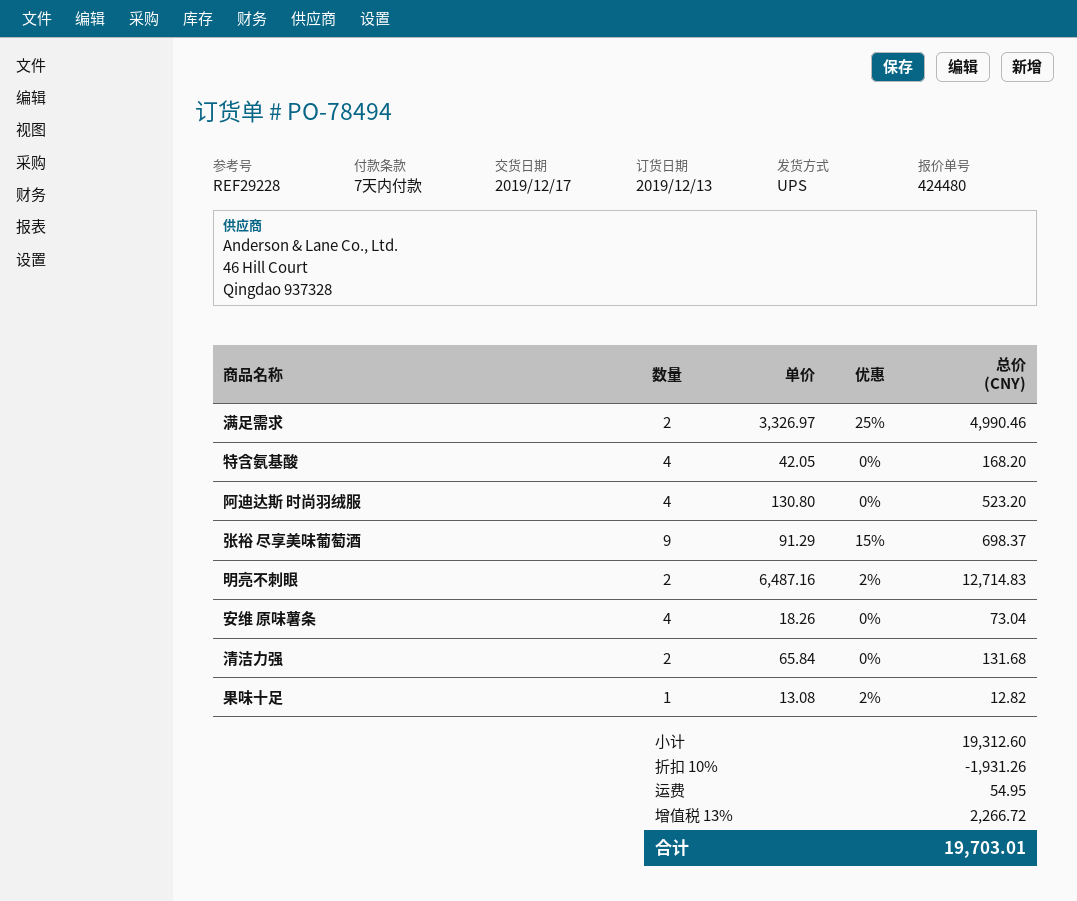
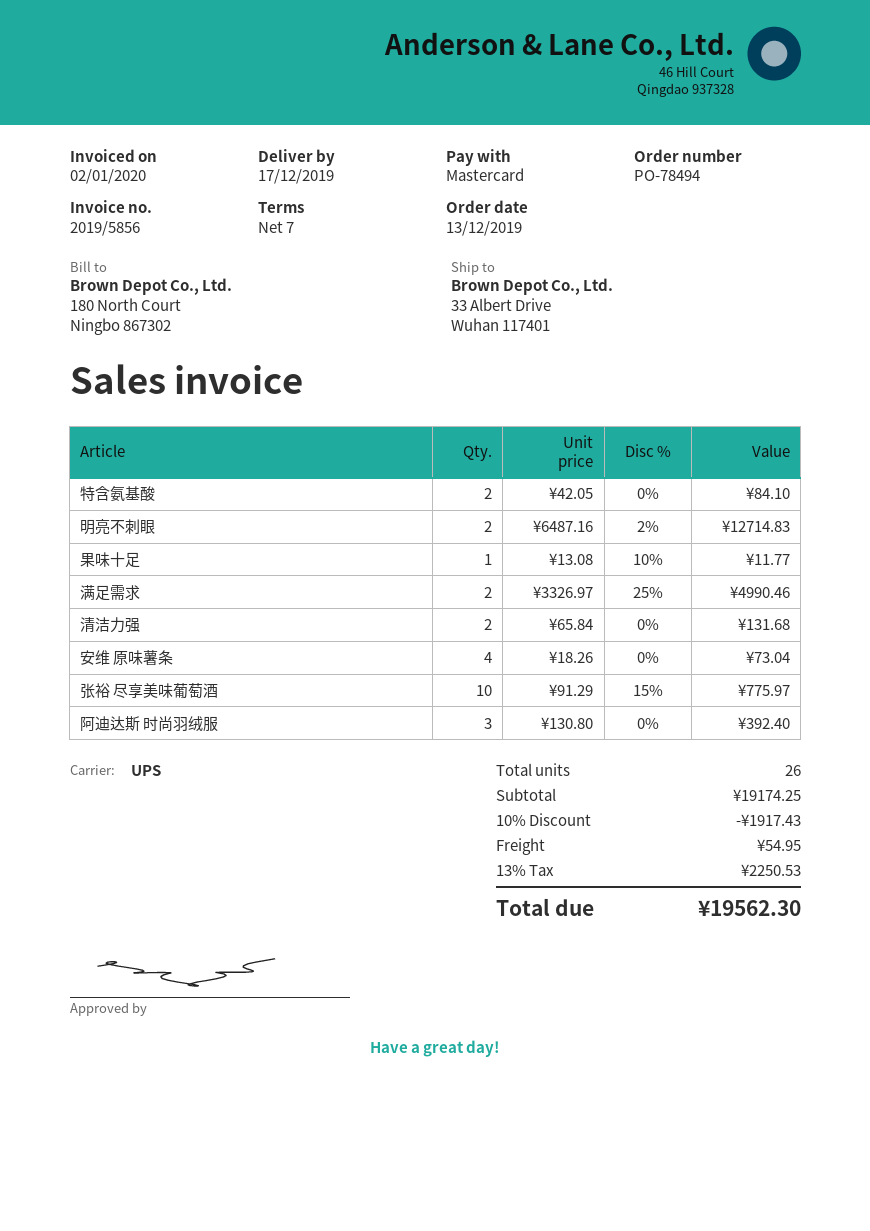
特含氨基酸: 4 x 42.05 = 168.20 -> 2 x 42.05 = 84.10
阿迪达斯 时尚羽绒服: 4 x 130.80 = 523.20 -> 3 x 130.80 = 392.40
张裕 尽享美味葡萄酒: 9 x 91.29 - 15% = 698.37 -> 10 x 91.29 - 15% = 775.97
果味十足: 1 x 13.08 - 2% = 12.82 -> 1 x 13.08 - 10% = 11.77
subtotal: 19312.60 -> 19174.25
discount: 10% = 1931.26 -> 10% = 1917.43
tax: 13% = 2266.72 -> 13% = 2250.53
total: 19703.01 -> 19562.30

